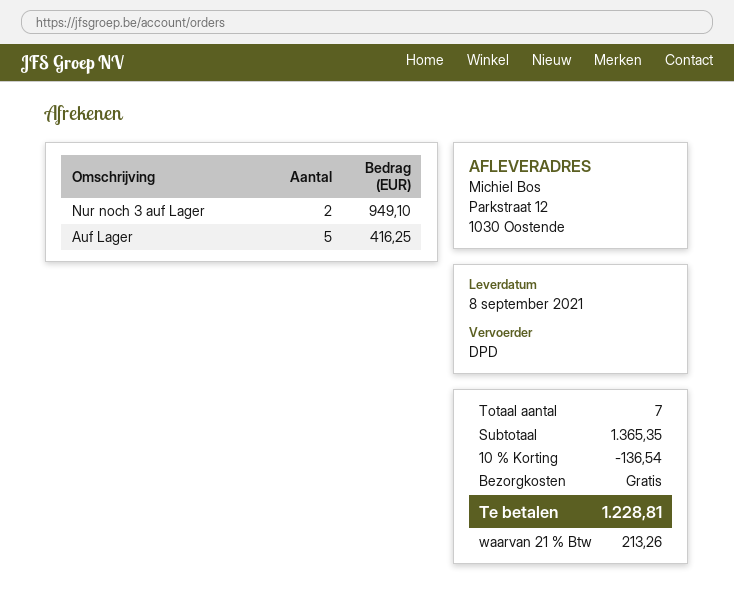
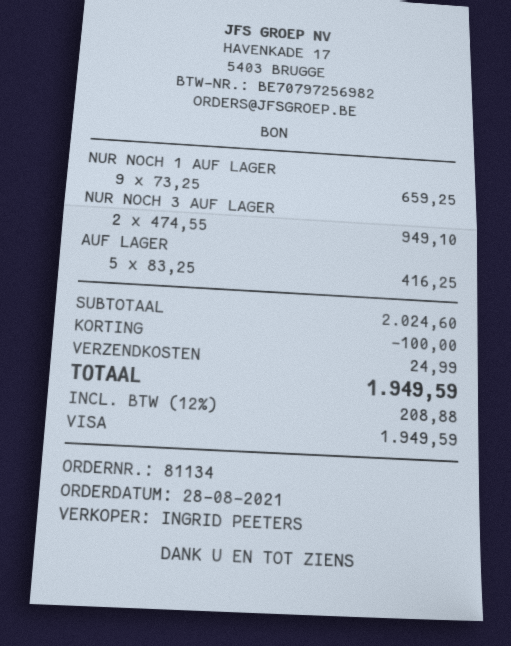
NUR NOCH 1 AUF LAGER: none -> 9 for 659.25
subtotal: 1365.35 -> 2024.60
discount: 136.54 -> 100.00
shipping: 0.00 -> 24.99
tax: 21% = 213.26 -> 12% = 208.88
total: 1228.81 -> 1949.59

